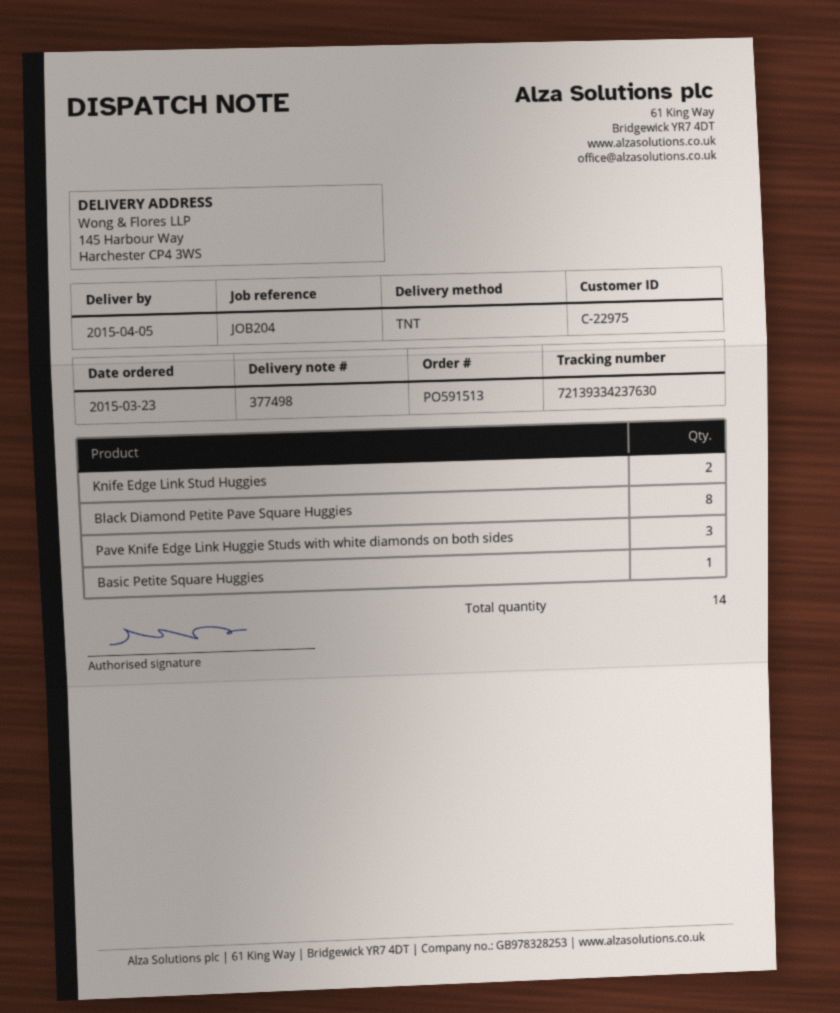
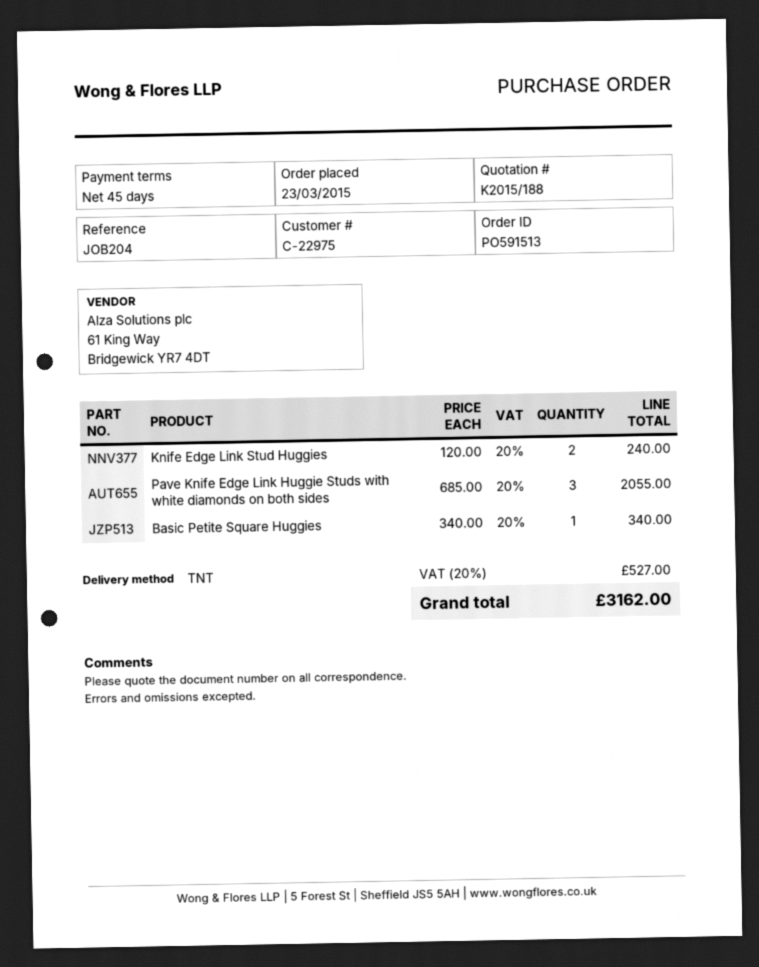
Black Diamond Petite Pave Square Huggies: 8 -> none

